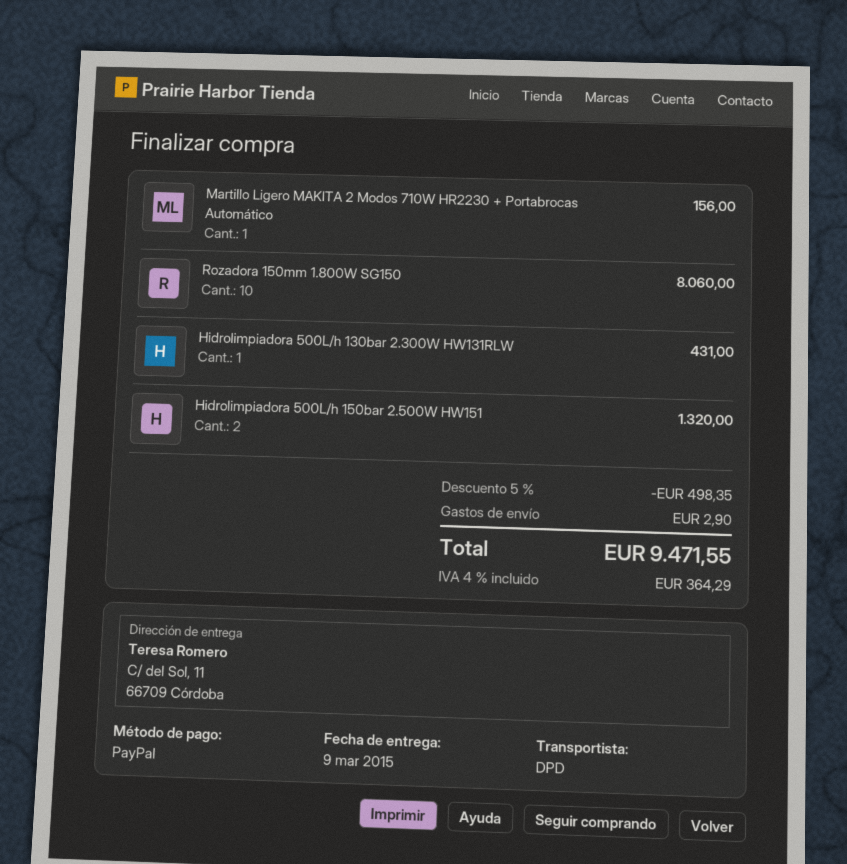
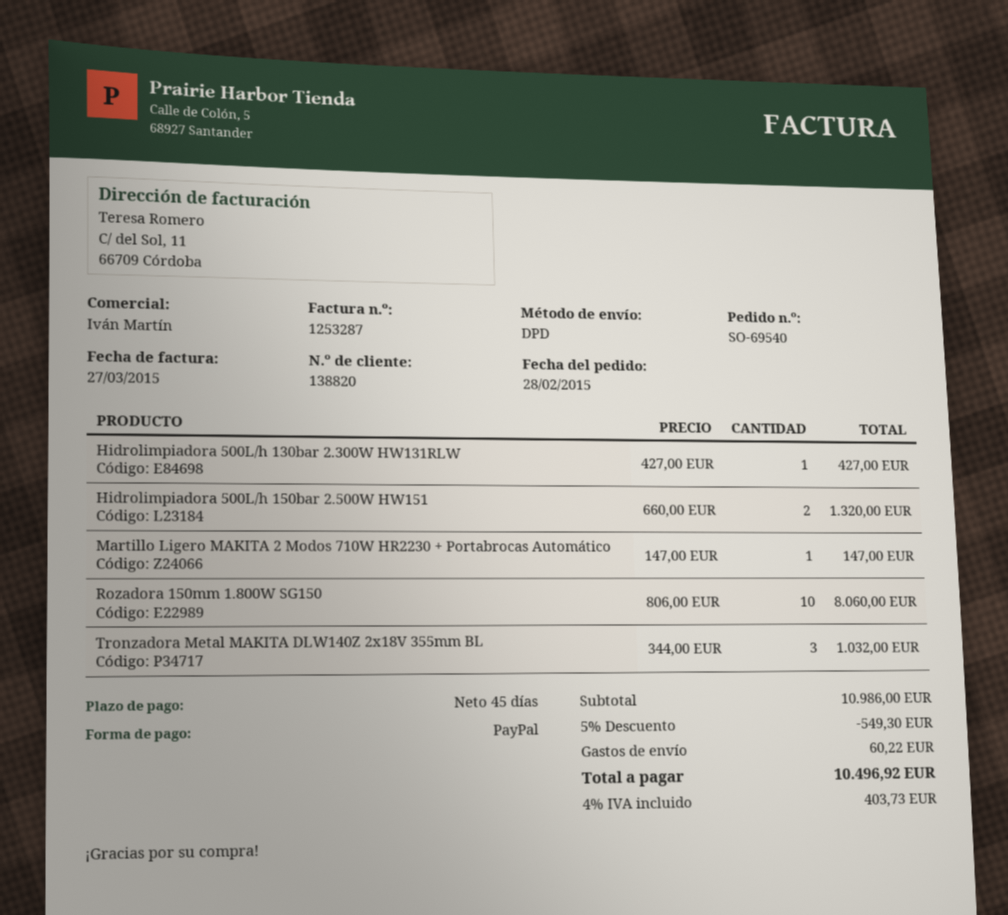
Martillo Ligero MAKITA 2 Modos 710W HR2230 + Portabrocas Automático: 1 for 156.00 -> 1 for 147.00
Hidrolimpiadora 500L/h 130bar 2.300W HW131RLW: 1 for 431.00 -> 1 for 427.00
Tronzadora Metal MAKITA DLW140Z 2x18V 355mm BL: none -> 3 for 1032.00
discount: 5% = 498.35 -> 5% = 549.30
shipping: 2.90 -> 60.22
tax: 4% = 364.29 -> 4% = 403.73
total: 9471.55 -> 10496.92

